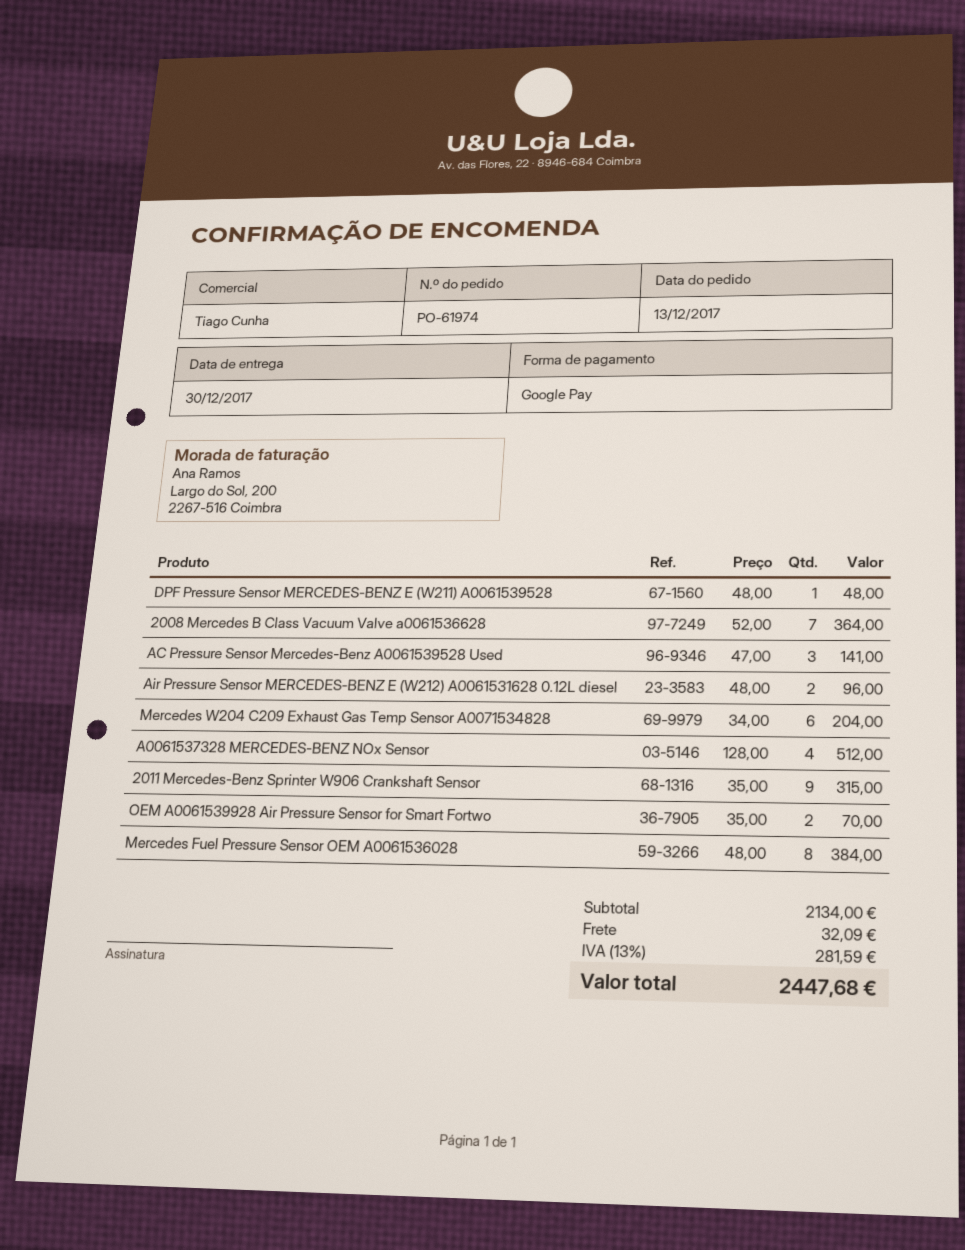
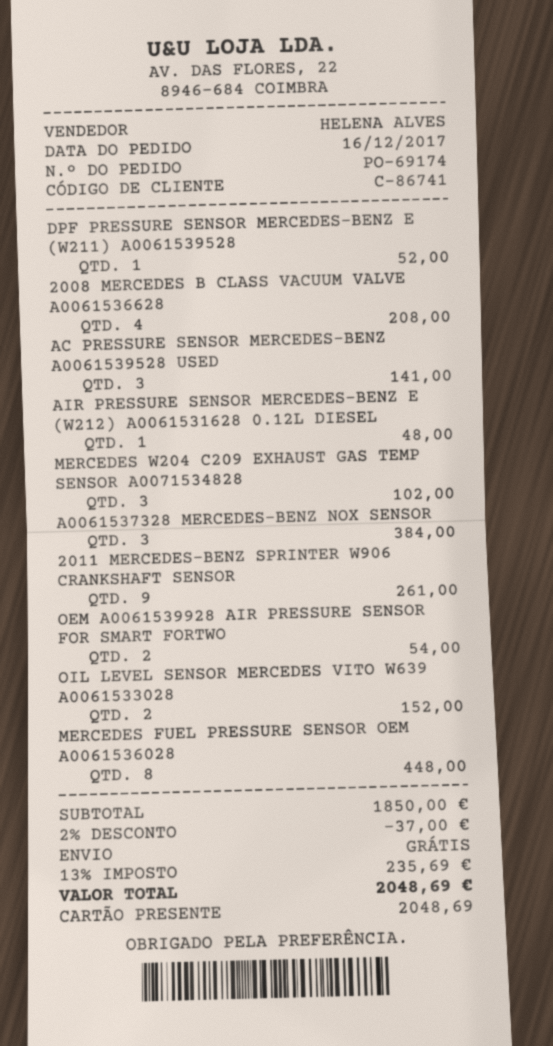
order number: PO-61974 -> PO-69174
order date: 2017-12-13 -> 2017-12-16
sales rep: Tiago Cunha -> HELENA ALVES
payment method: Google Pay -> gift card
DPF Pressure Sensor MERCEDES-BENZ E (W211) A0061539528: 1 for 48.00 -> 1 for 52.00
2008 Mercedes B Class Vacuum Valve a0061536628: 7 for 364.00 -> 4 for 208.00
Air Pressure Sensor MERCEDES-BENZ E (W212) A0061531628 0.12L diesel: 2 for 96.00 -> 1 for 48.00
Mercedes W204 C209 Exhaust Gas Temp Sensor A0071534828: 6 for 204.00 -> 3 for 102.00
A0061537328 MERCEDES-BENZ NOx Sensor: 4 for 512.00 -> 3 for 384.00
2011 Mercedes-Benz Sprinter W906 Crankshaft Sensor: 9 for 315.00 -> 9 for 261.00
OEM A0061539928 Air Pressure Sensor for Smart Fortwo: 2 for 70.00 -> 2 for 54.00
Mercedes Fuel Pressure Sensor OEM A0061536028: 8 for 384.00 -> 8 for 448.00
OIL LEVEL SENSOR MERCEDES VITO W639 A0061533028: none -> 2 for 152.00
subtotal: 2134.00 -> 1850.00
discount: none -> 2% = 37.00
shipping: 32.09 -> 0.00
tax: 13% = 281.59 -> 13% = 235.69
total: 2447.68 -> 2048.69

